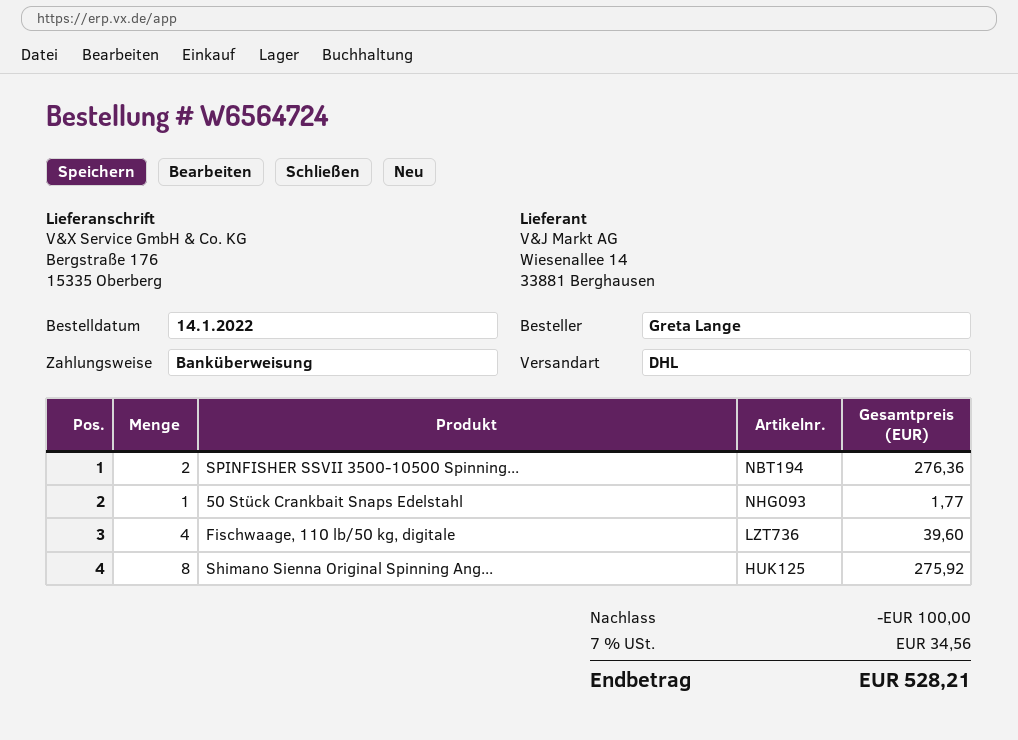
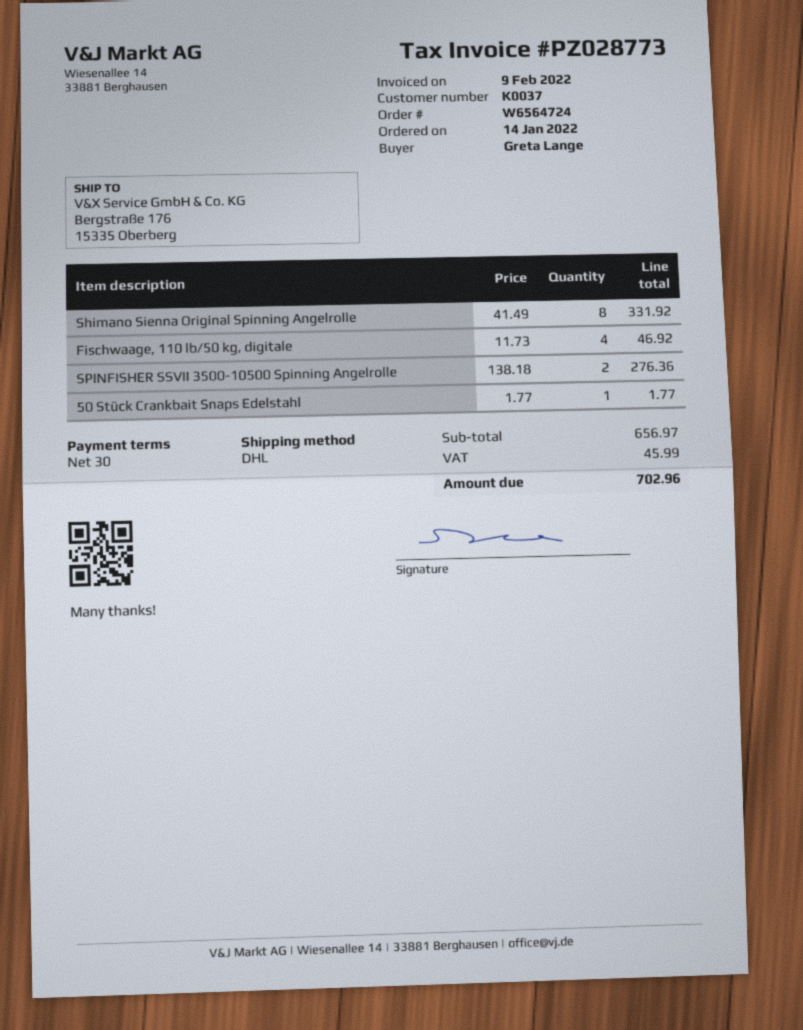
Fischwaage, 110 lb/50 kg, digitale: 4 for 39.60 -> 4 for 46.92
Shimano Sienna Original Spinning Ang...: 8 for 275.92 -> 8 for 331.92
discount: 100.00 -> none
tax: 34.56 -> 45.99
total: 528.21 -> 702.96

